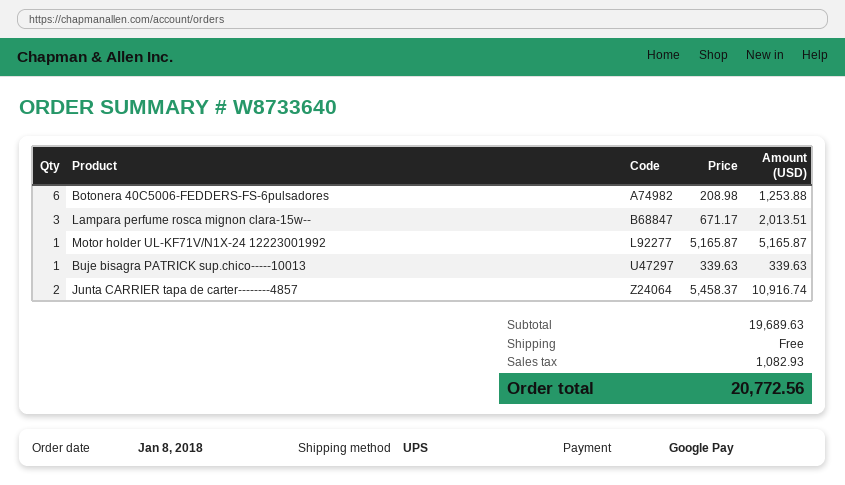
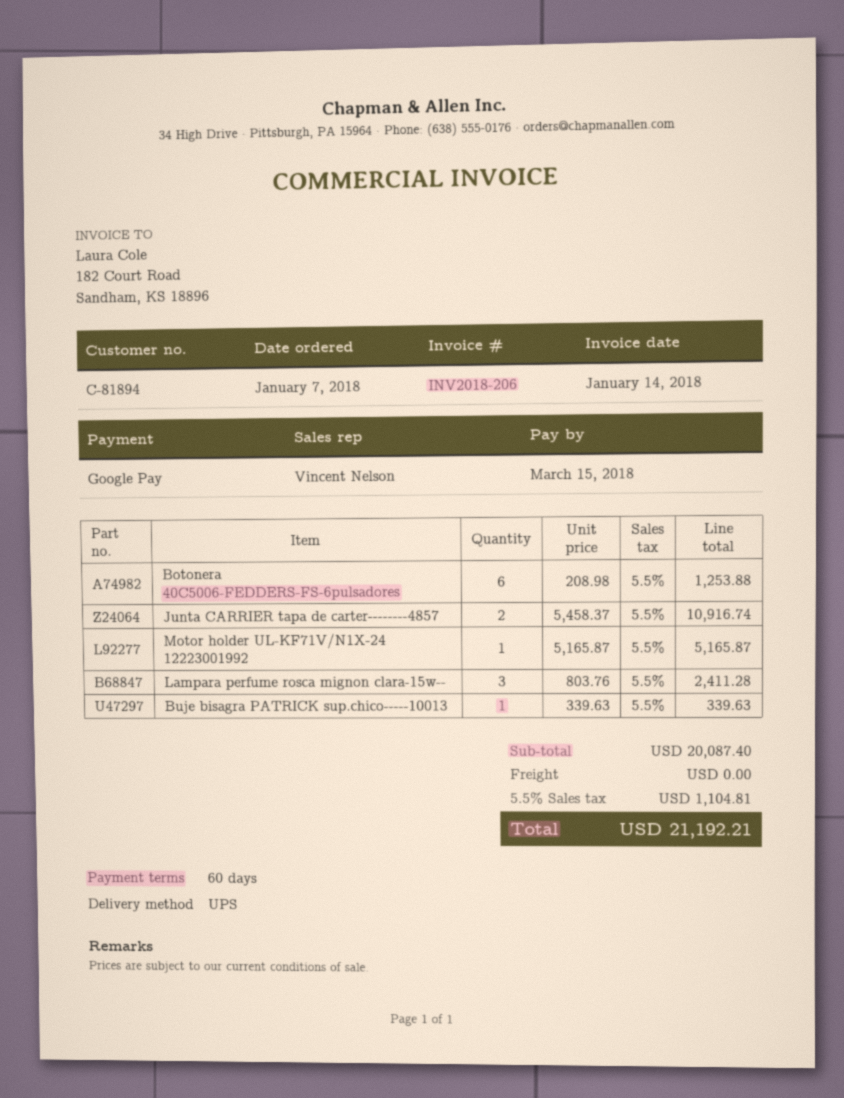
order date: 2018-01-08 -> 2018-01-07
Lampara perfume rosca mignon clara-15w--: 3 x 671.17 = 2013.51 -> 3 x 803.76 = 2411.28
subtotal: 19689.63 -> 20087.40
tax: 1082.93 -> 1104.81
total: 20772.56 -> 21192.21

